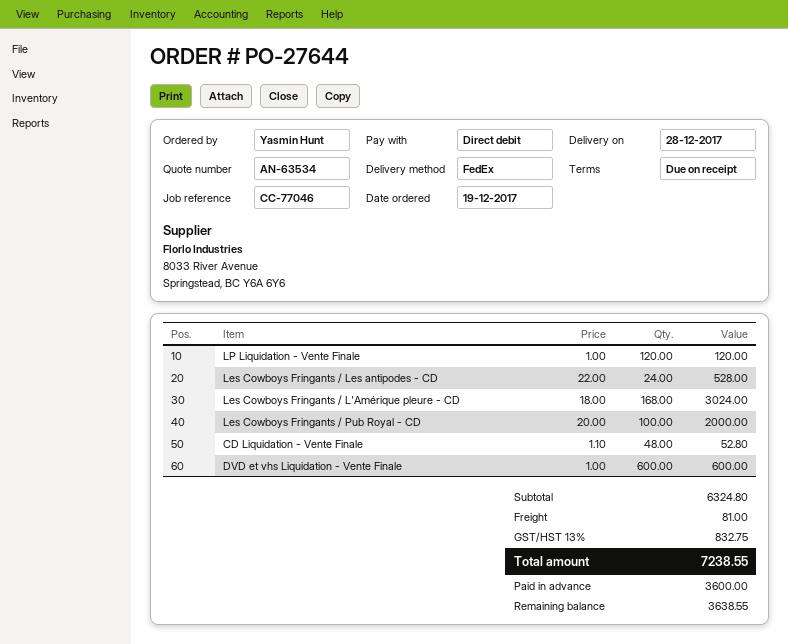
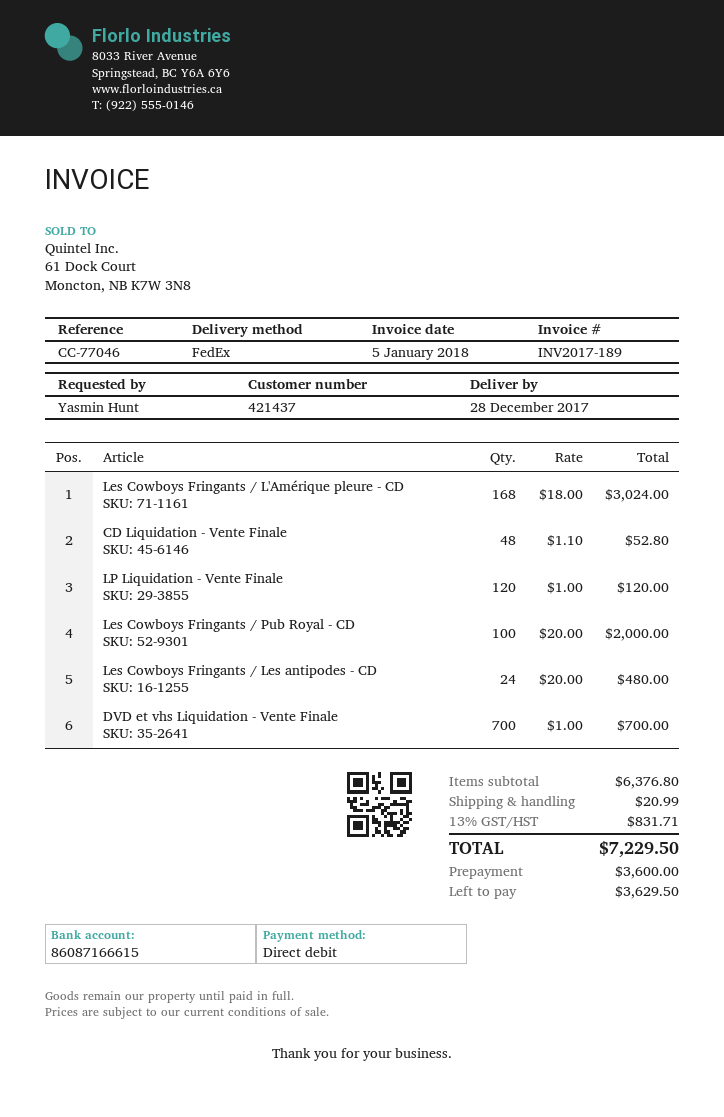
Les Cowboys Fringants / Les antipodes - CD: 24 x 22.00 = 528.00 -> 24 x 20.00 = 480.00
DVD et vhs Liquidation - Vente Finale: 600 x 1.00 = 600.00 -> 700 x 1.00 = 700.00
subtotal: 6324.80 -> 6376.80
shipping: 81.00 -> 20.99
tax: 13% = 832.75 -> 13% = 831.71
total: 7238.55 -> 7229.50
balance: 3638.55 -> 3629.50

